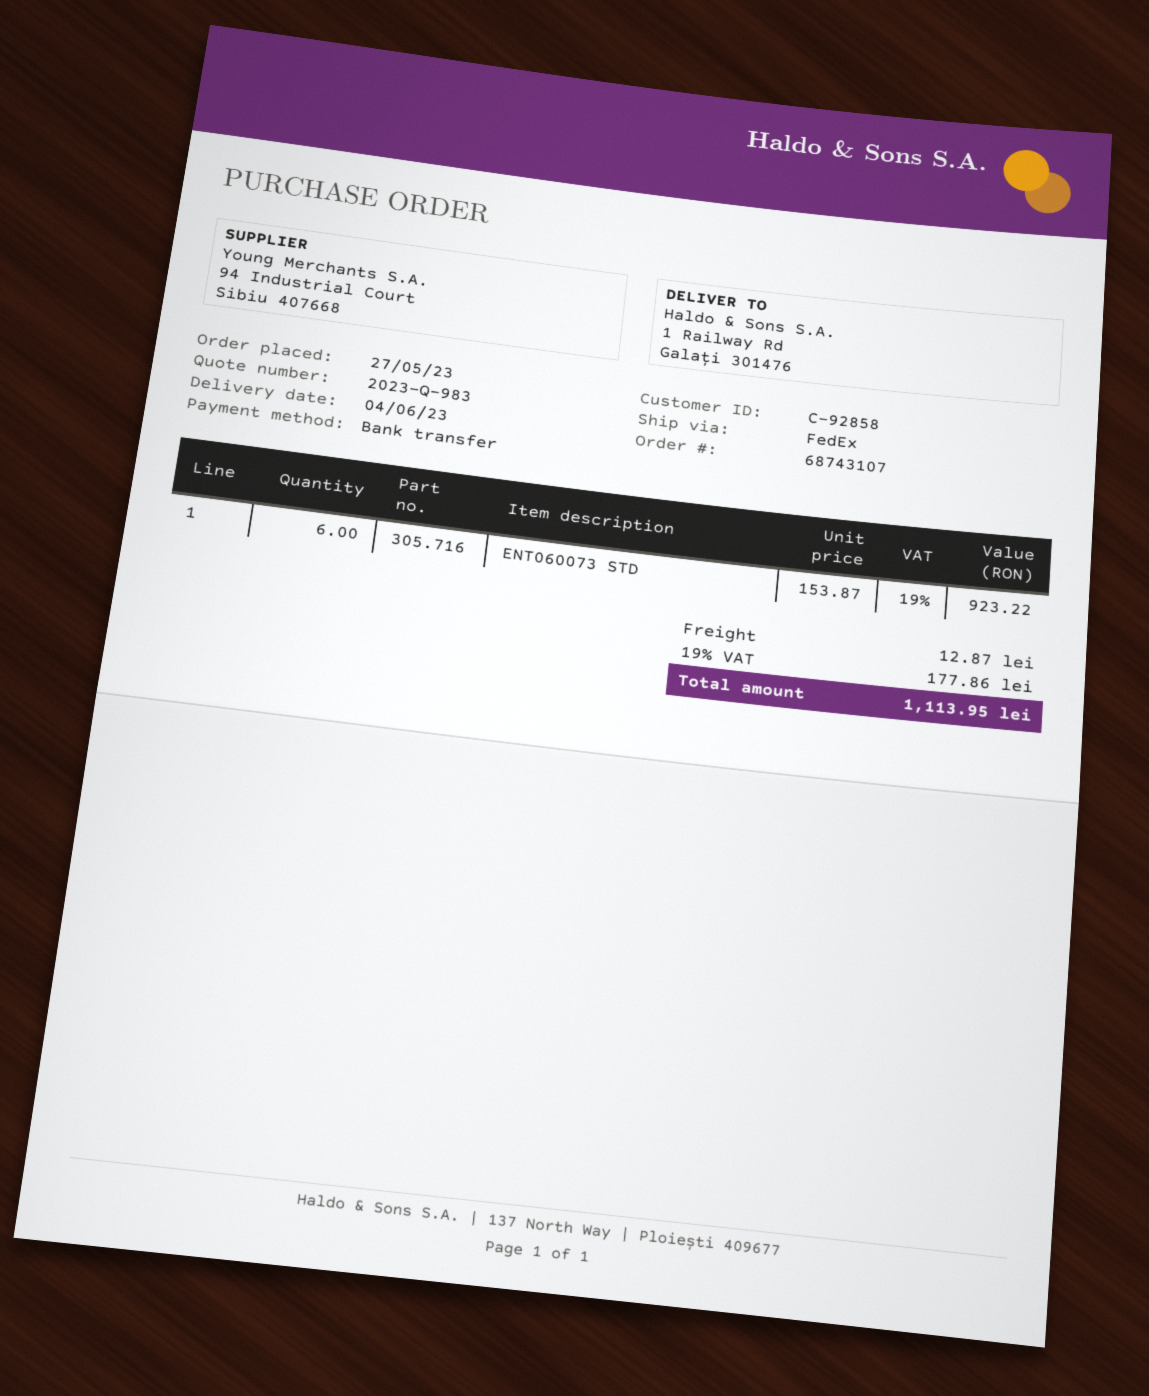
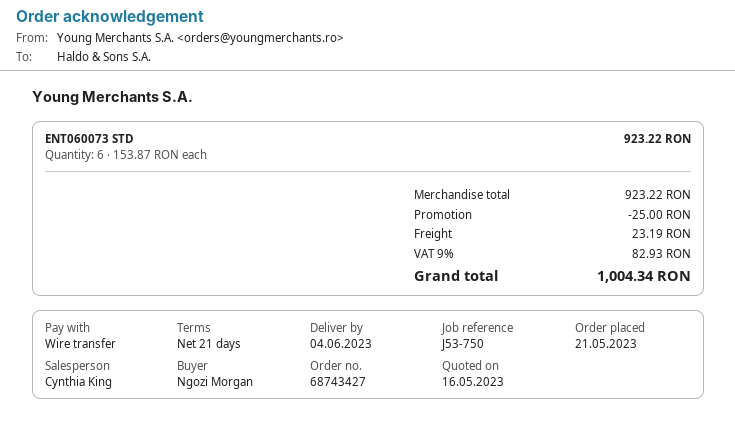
order number: 68743107 -> 68743427
order date: 2023-05-27 -> 2023-05-21
discount: none -> 25.00
shipping: 12.87 -> 23.19
tax: 19% = 177.86 -> 9% = 82.93
total: 1113.95 -> 1004.34

